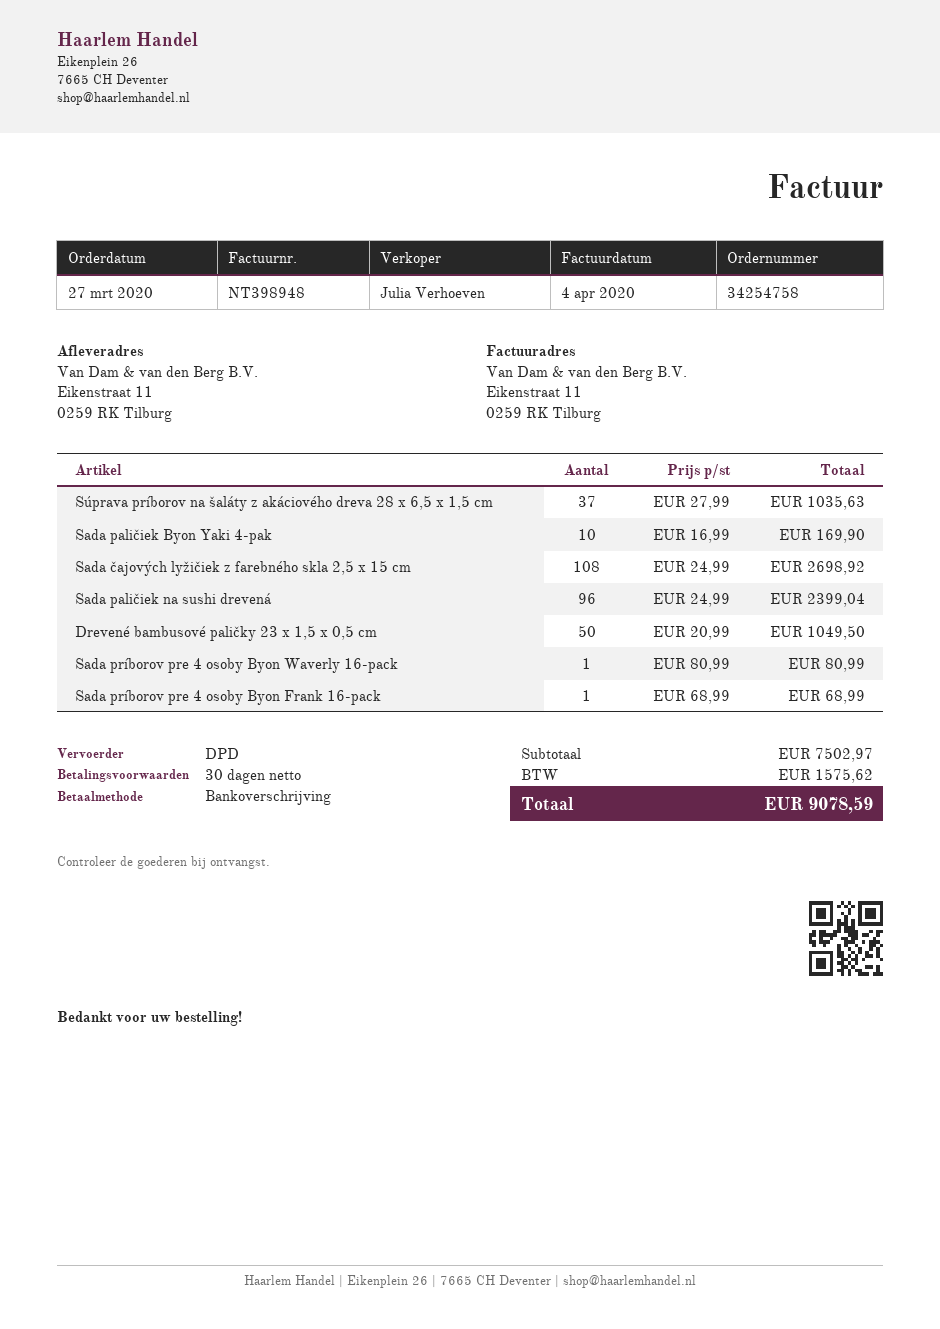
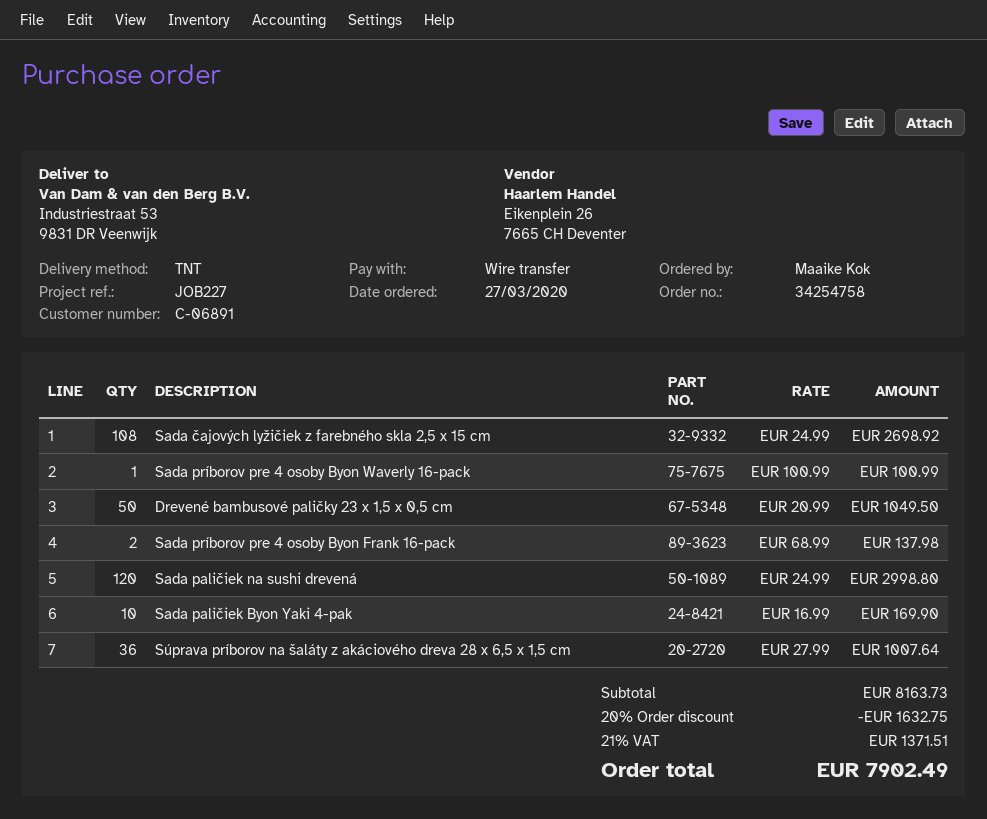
shipping method: DPD -> TNT
ship to: Eikenstraat 11, 0259 RK Tilburg -> Industriestraat 53, 9831 DR Veenwijk
Súprava príborov na šaláty z akáciového dreva 28 x 6,5 x 1,5 cm: 37 x 27.99 = 1035.63 -> 36 x 27.99 = 1007.64
Sada paličiek na sushi drevená: 96 x 24.99 = 2399.04 -> 120 x 24.99 = 2998.80
Sada príborov pre 4 osoby Byon Waverly 16-pack: 1 x 80.99 = 80.99 -> 1 x 100.99 = 100.99
Sada príborov pre 4 osoby Byon Frank 16-pack: 1 x 68.99 = 68.99 -> 2 x 68.99 = 137.98
subtotal: 7502.97 -> 8163.73
discount: none -> 20% = 1632.75
tax: 1575.62 -> 1371.51
total: 9078.59 -> 7902.49

